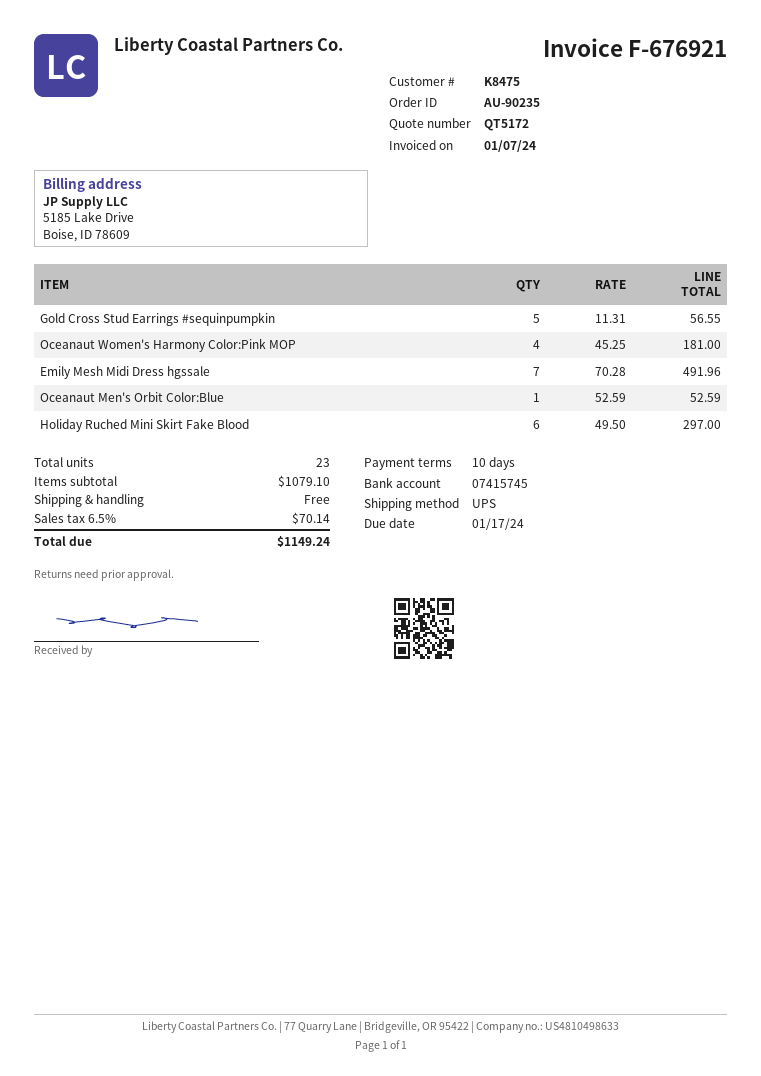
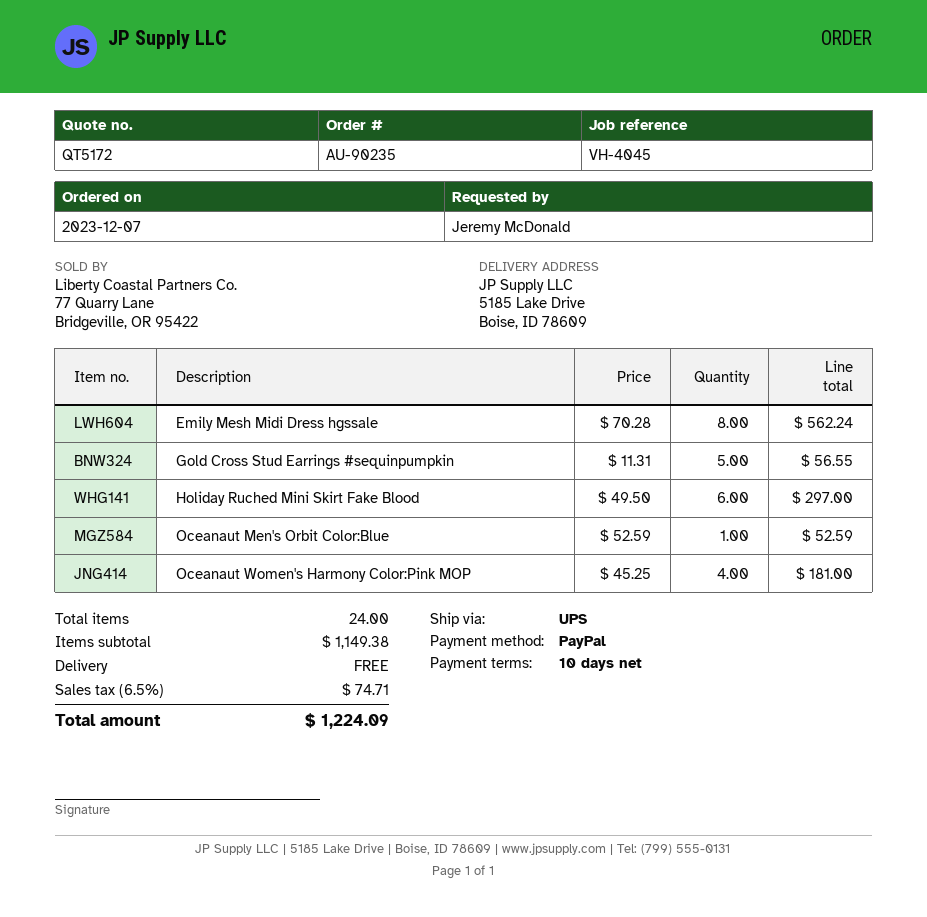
Emily Mesh Midi Dress hgssale: 7 x 70.28 = 491.96 -> 8 x 70.28 = 562.24
total quantity: 23 -> 24
subtotal: 1079.10 -> 1149.38
tax: 6.5% = 70.14 -> 6.5% = 74.71
total: 1149.24 -> 1224.09

